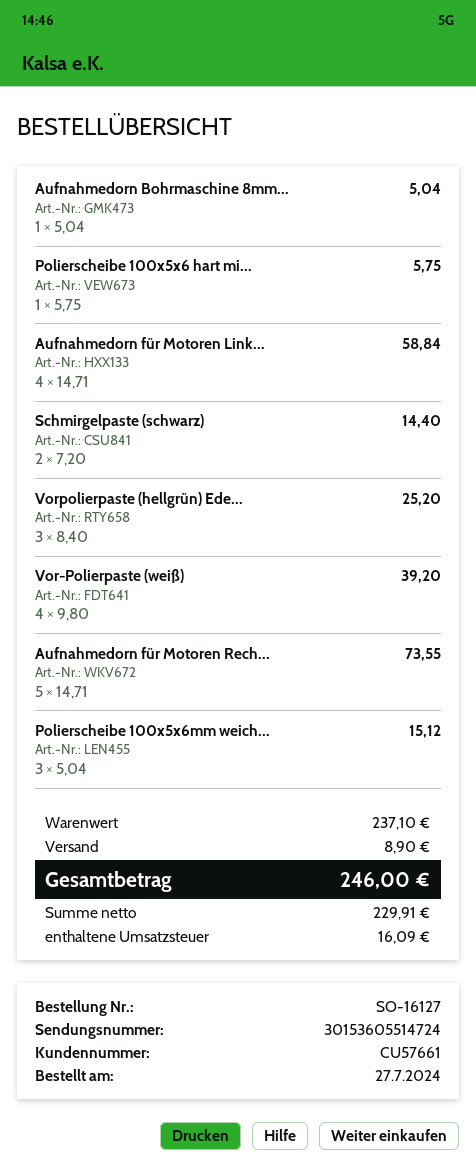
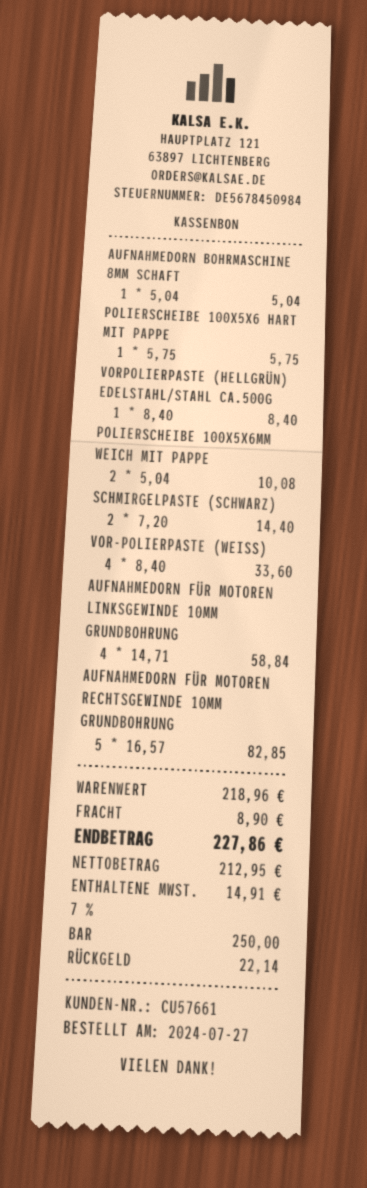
Vorpolierpaste (hellgrün) Ede...: 3 x 8.40 = 25.20 -> 1 x 8.40 = 8.40
Vor-Polierpaste (weiß): 4 x 9.80 = 39.20 -> 4 x 8.40 = 33.60
Aufnahmedorn für Motoren Rech...: 5 x 14.71 = 73.55 -> 5 x 16.57 = 82.85
Polierscheibe 100x5x6mm weich...: 3 x 5.04 = 15.12 -> 2 x 5.04 = 10.08
subtotal: 237.10 -> 218.96
net: 229.91 -> 212.95
tax: 16.09 -> 14.91
total: 246.00 -> 227.86

